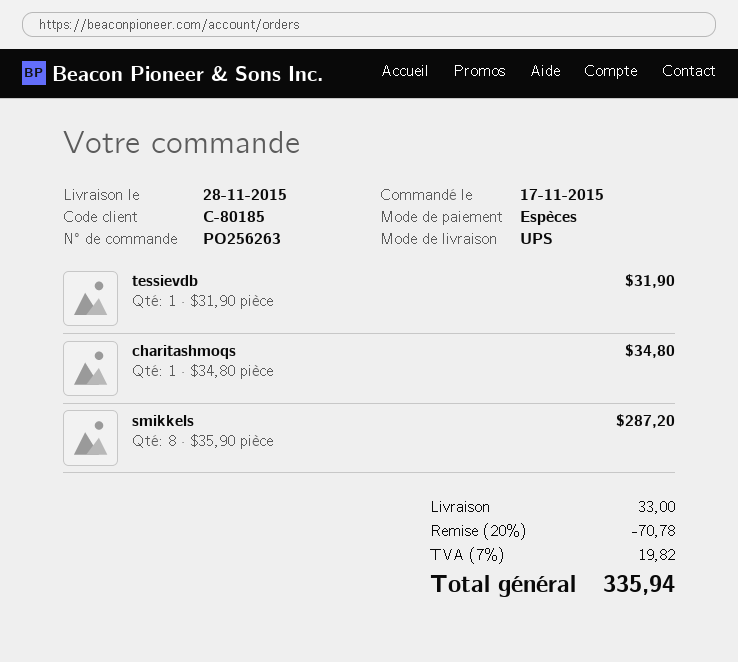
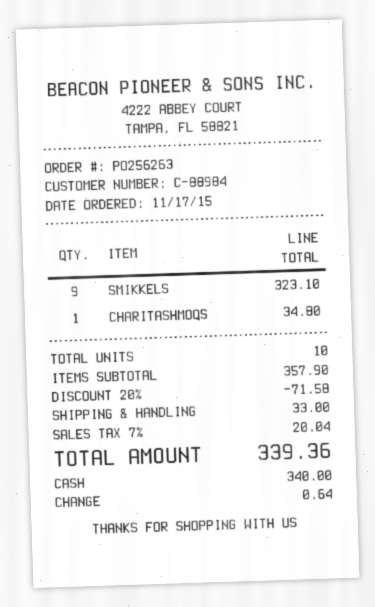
customer number: C-80185 -> C-88984
tessievdb: 1 for 31.90 -> none
smikkels: 8 for 287.20 -> 9 for 323.10
discount: 20% = 70.78 -> 20% = 71.58
tax: 7% = 19.82 -> 7% = 20.04
total: 335.94 -> 339.36

